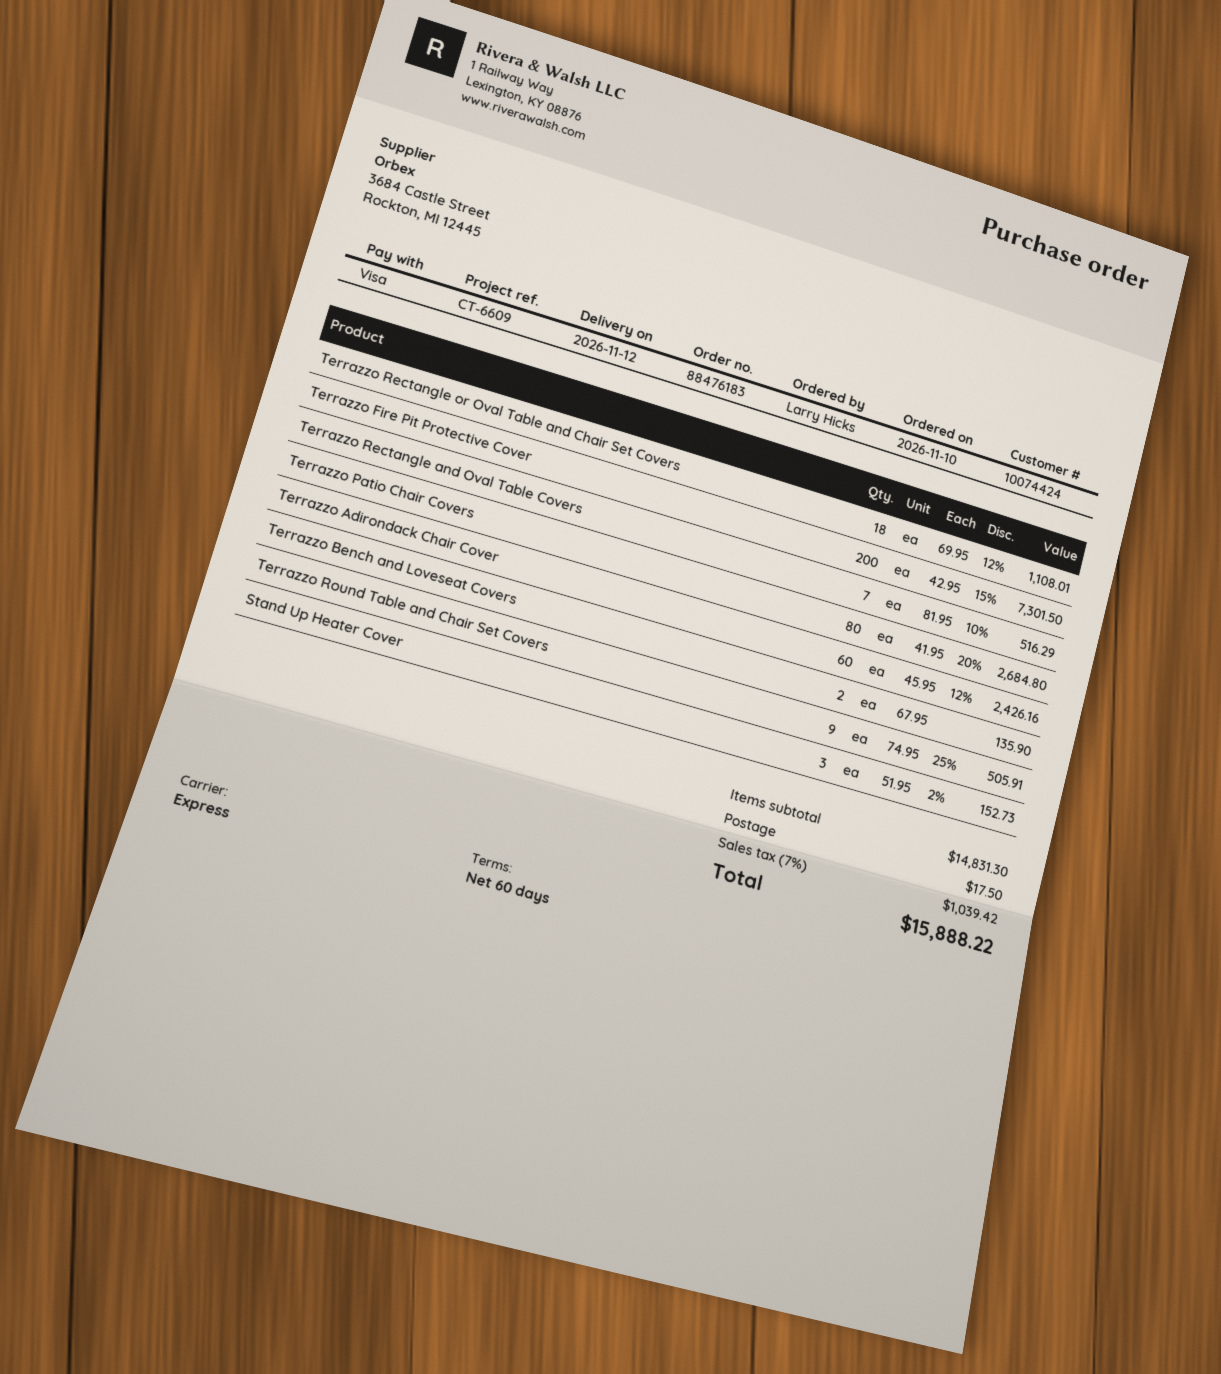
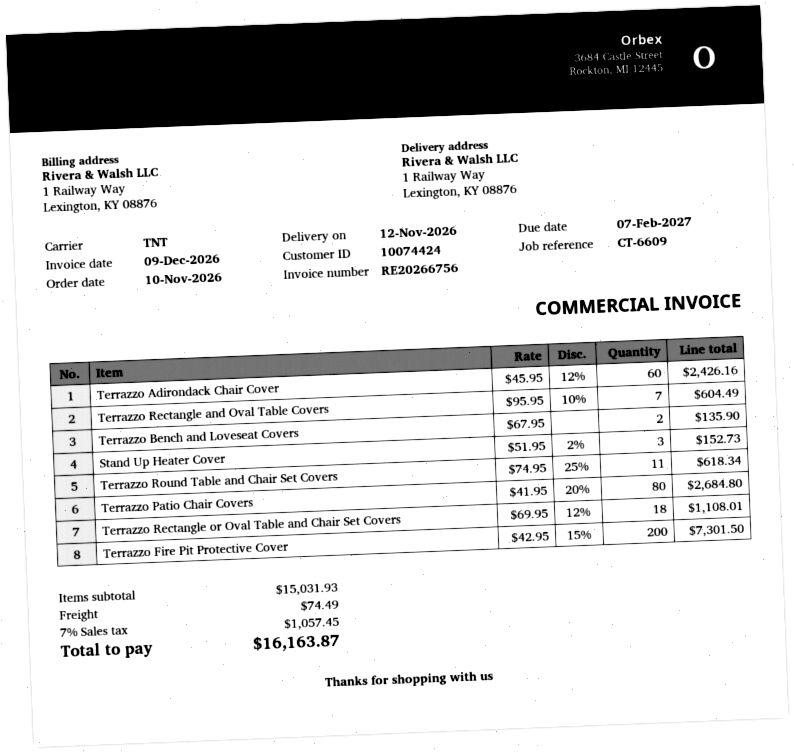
shipping method: express -> TNT
Terrazzo Rectangle and Oval Table Covers: 7 x 81.95 - 10% = 516.29 -> 7 x 95.95 - 10% = 604.49
Terrazzo Round Table and Chair Set Covers: 9 x 74.95 - 25% = 505.91 -> 11 x 74.95 - 25% = 618.34
subtotal: 14831.30 -> 15031.93
shipping: 17.50 -> 74.49
tax: 7% = 1039.42 -> 7% = 1057.45
total: 15888.22 -> 16163.87

